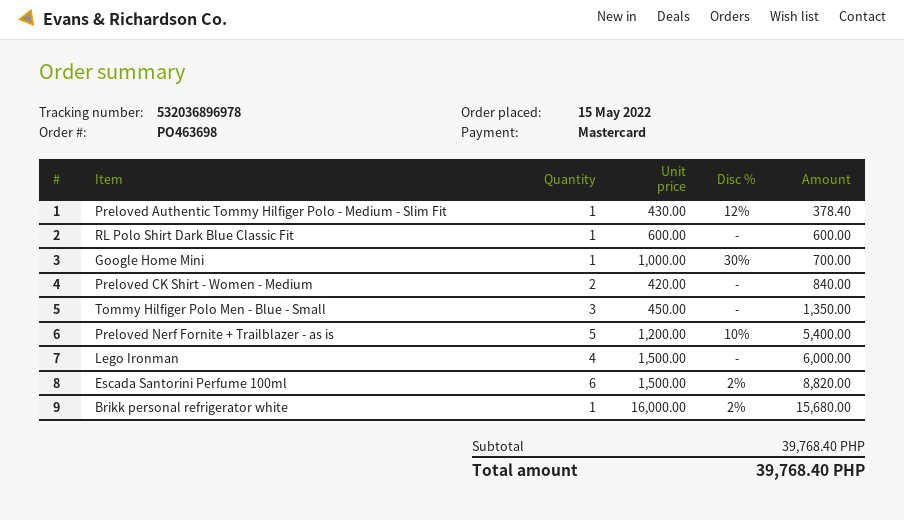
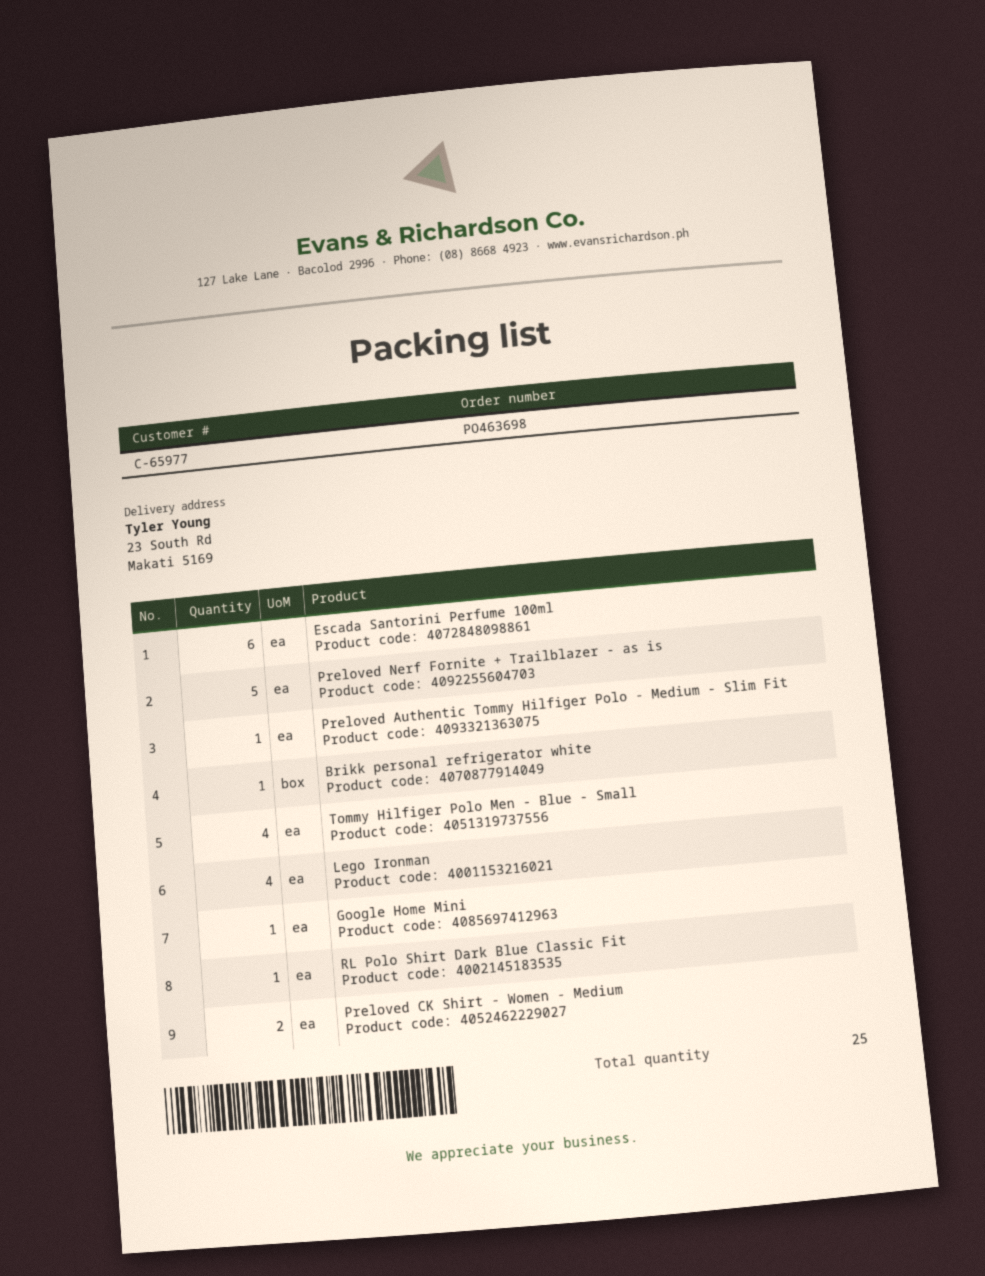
Tommy Hilfiger Polo Men - Blue - Small: 3 -> 4

